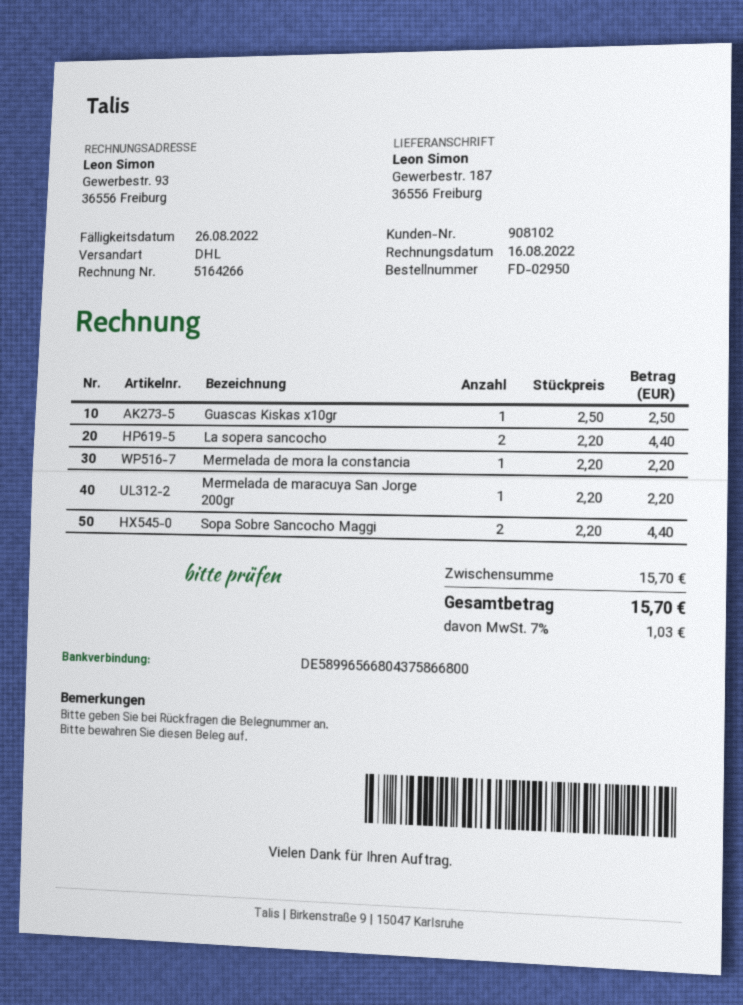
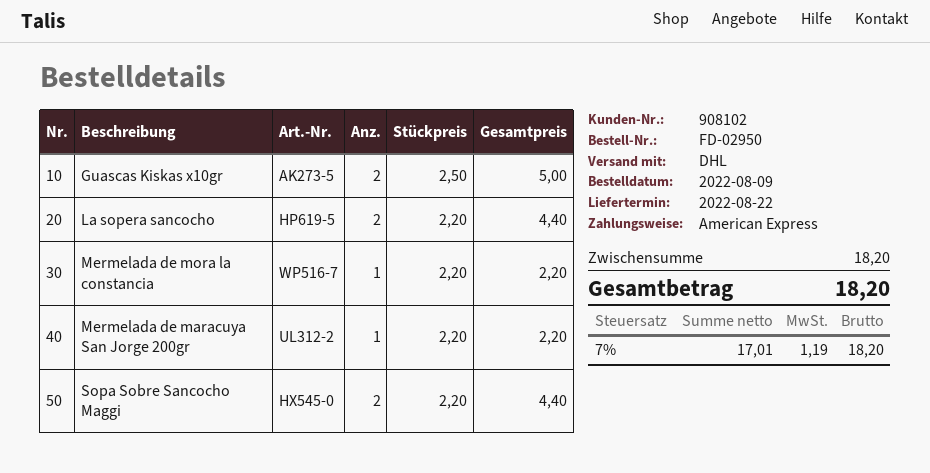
Guascas Kiskas x10gr: 1 x 2.50 = 2.50 -> 2 x 2.50 = 5.00
subtotal: 15.70 -> 18.20
tax: 7% = 1.03 -> 7% = 1.19
total: 15.70 -> 18.20

